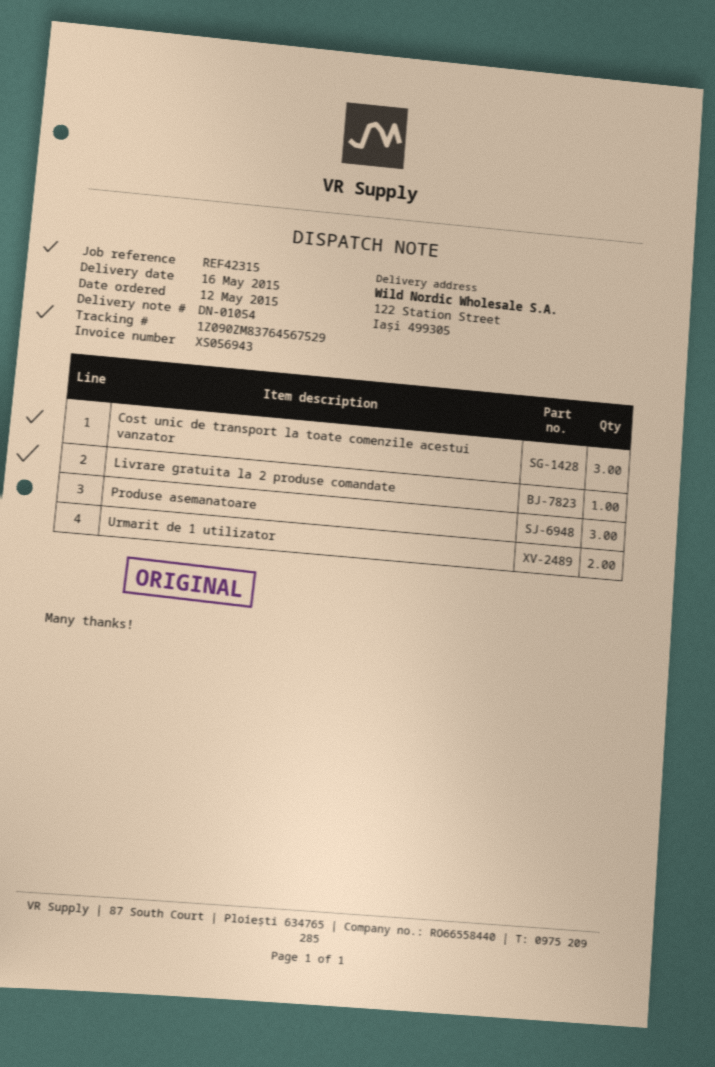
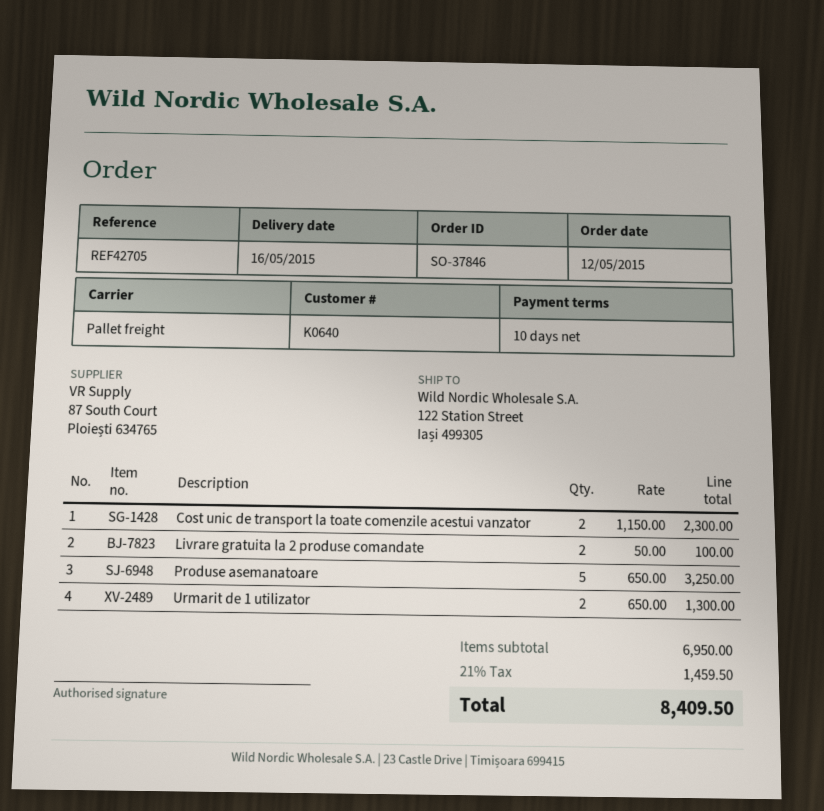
reference: REF42315 -> REF42705
Cost unic de transport la toate comenzile acestui vanzator: 3 -> 2
Livrare gratuita la 2 produse comandate: 1 -> 2
Produse asemanatoare: 3 -> 5

